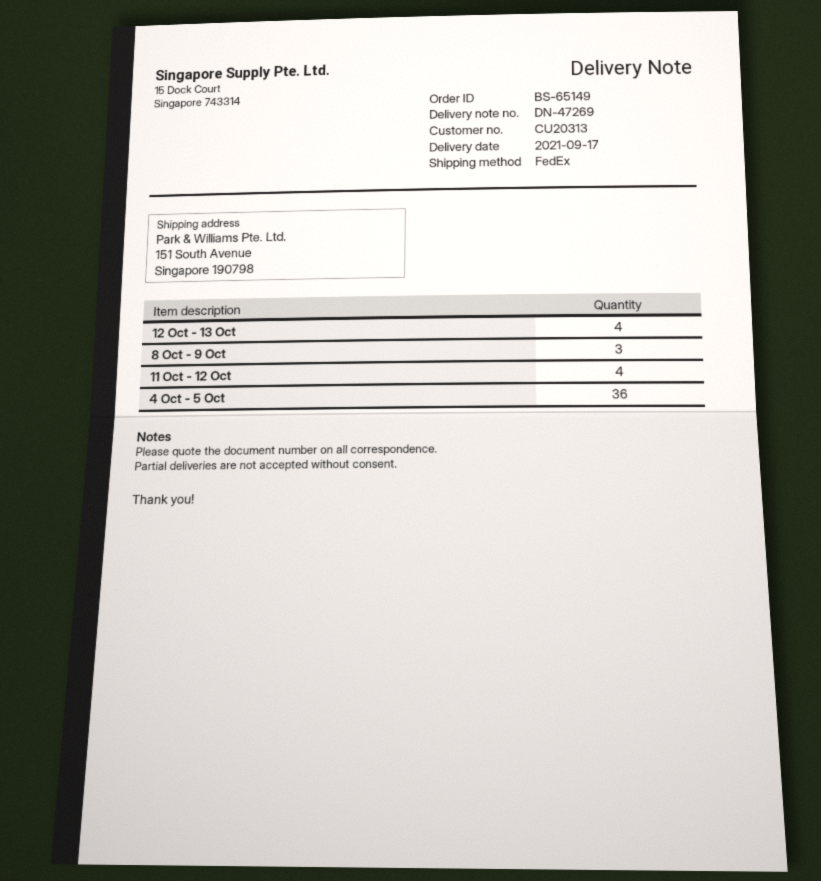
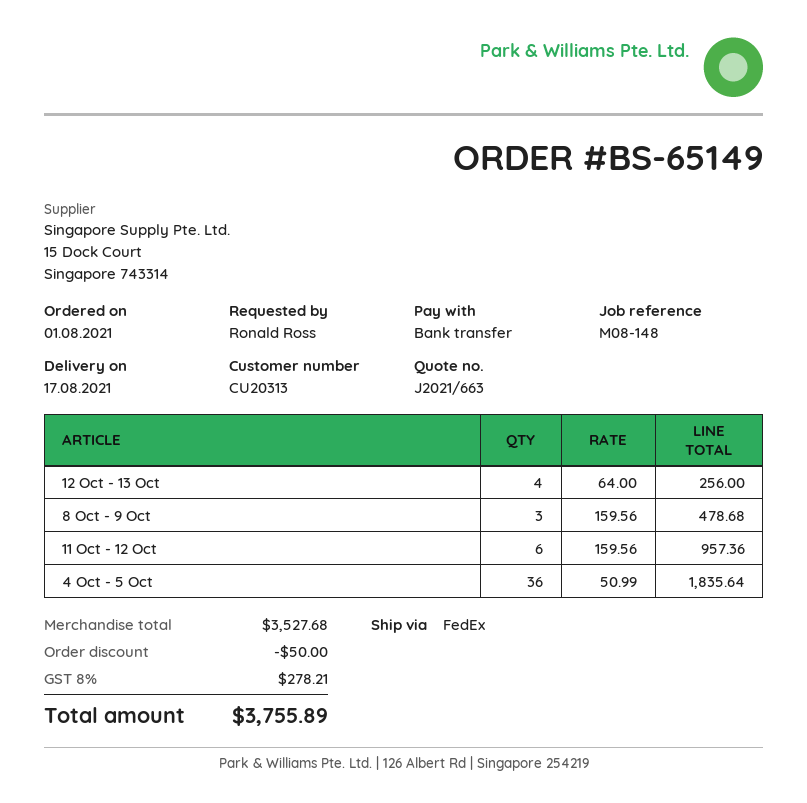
delivery date: 2021-09-17 -> 2021-08-17
11 Oct - 12 Oct: 4 -> 6

